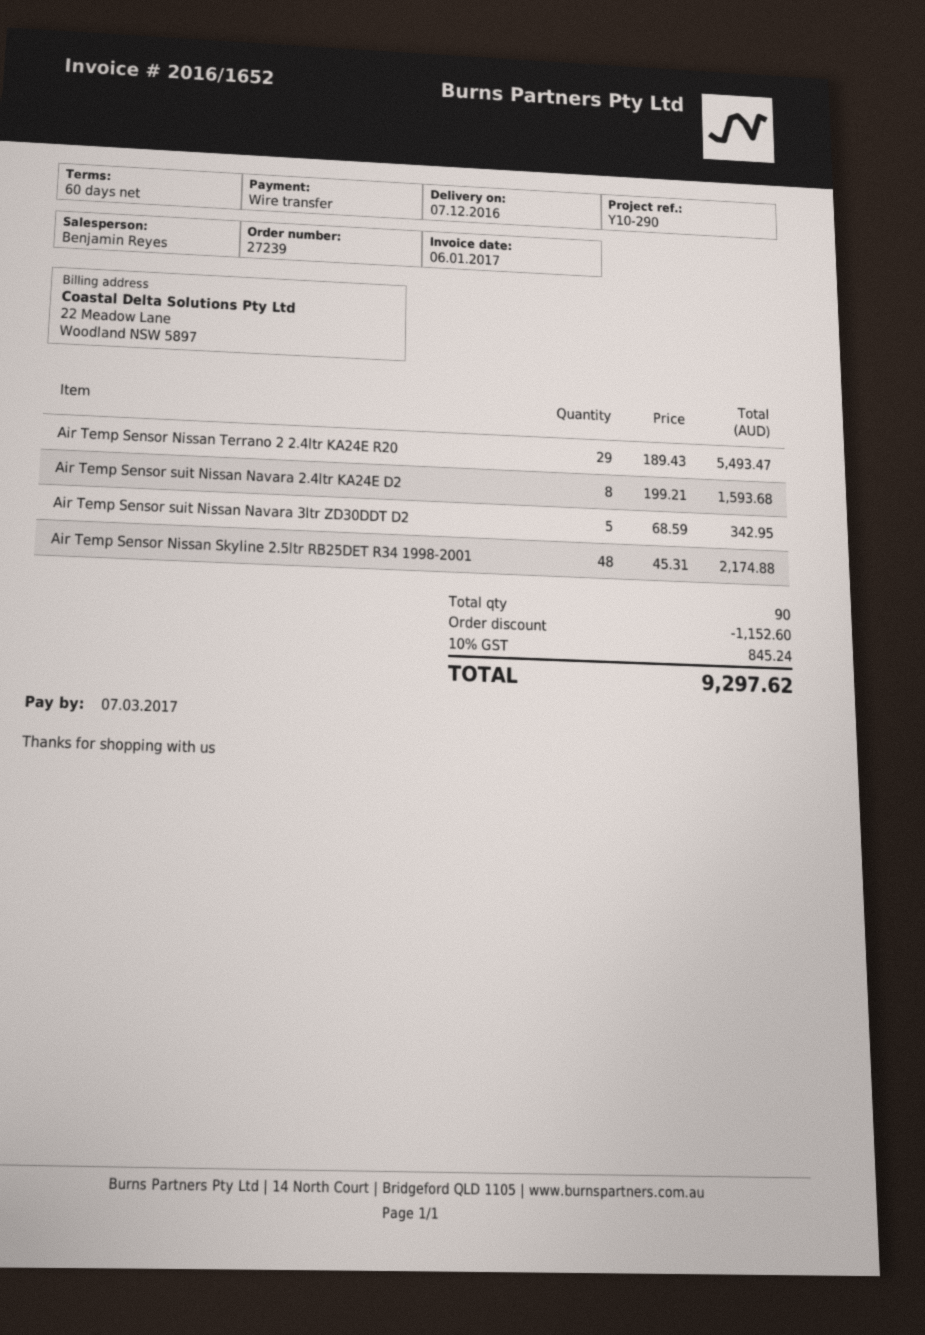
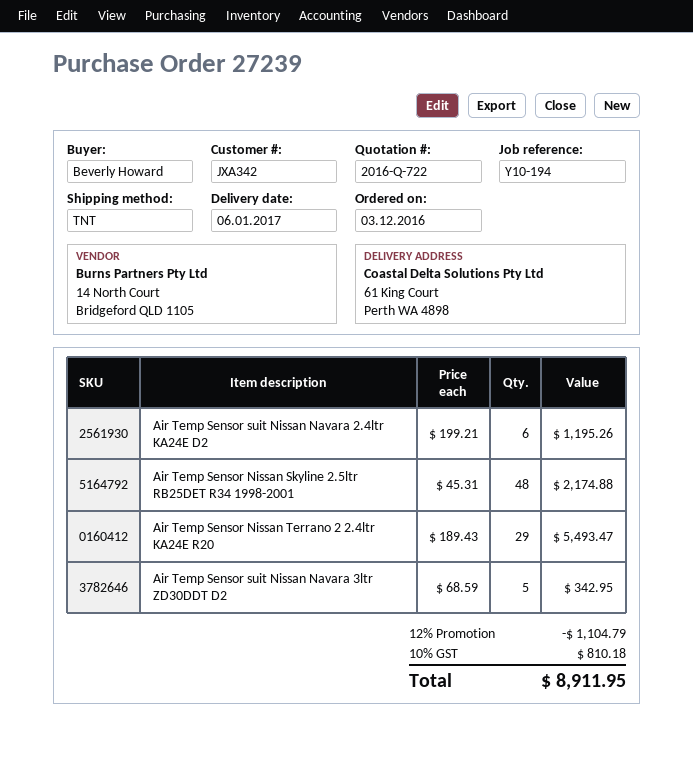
delivery date: 2016-12-07 -> 2017-01-06
reference: Y10-290 -> Y10-194
Air Temp Sensor suit Nissan Navara 2.4ltr KA24E D2: 8 x 199.21 = 1593.68 -> 6 x 199.21 = 1195.26
discount: 1152.60 -> 1104.79
tax: 10% = 845.24 -> 10% = 810.18
total: 9297.62 -> 8911.95

